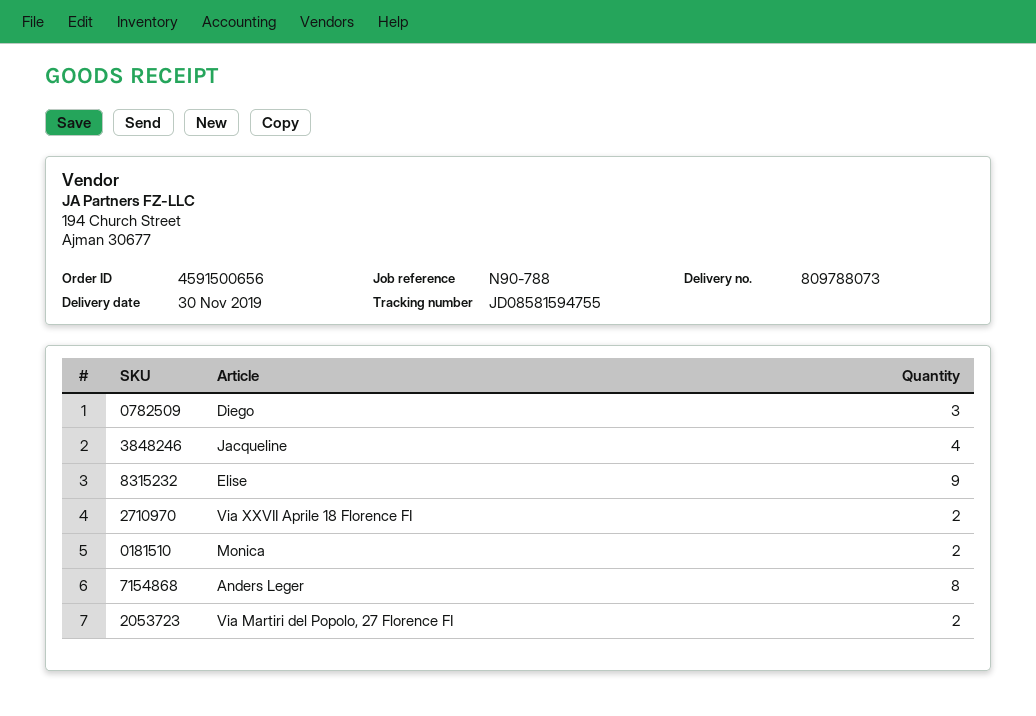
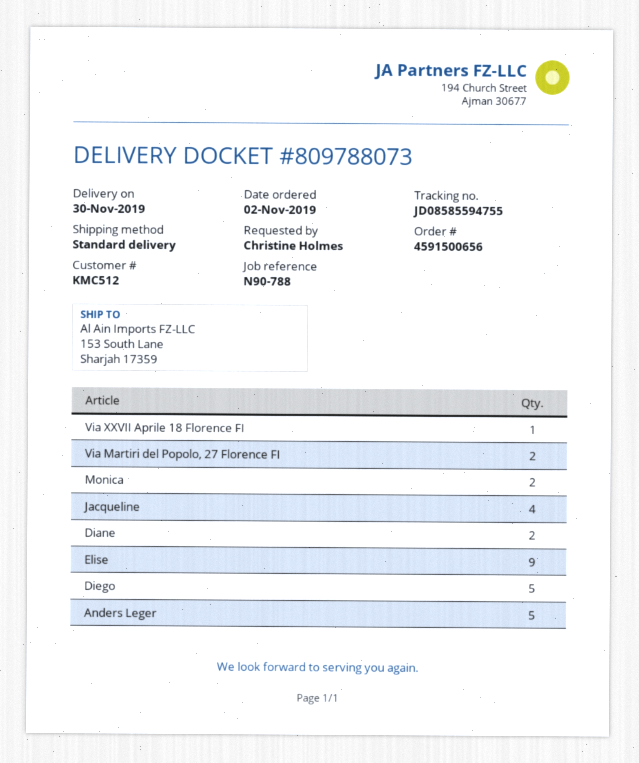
tracking number: JD08581594755 -> JD08585594755
Diego: 3 -> 5
Via XXVII Aprile 18 Florence FI: 2 -> 1
Anders Leger: 8 -> 5
Diane: none -> 2

